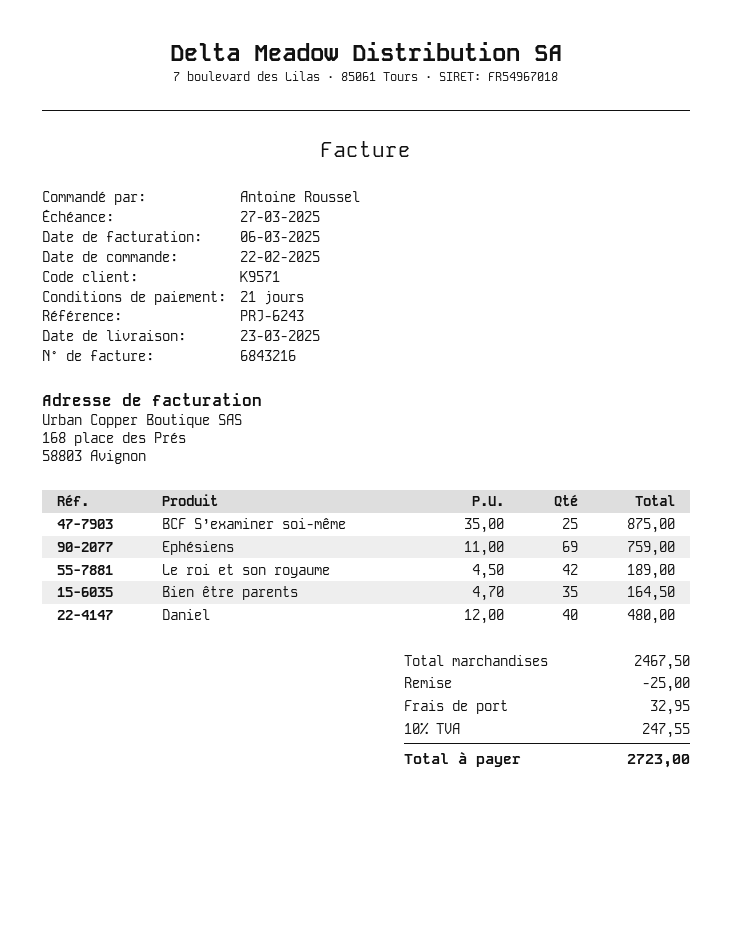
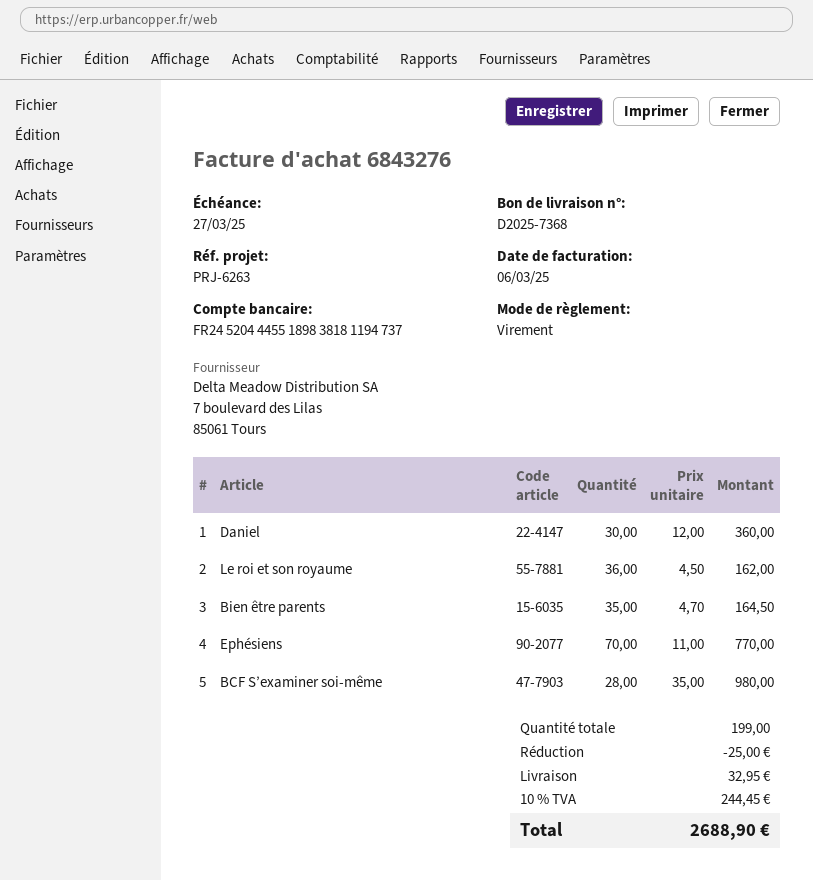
invoice number: 6843216 -> 6843276
reference: PRJ-6243 -> PRJ-6263
BCF S’examiner soi-même: 25 x 35.00 = 875.00 -> 28 x 35.00 = 980.00
Ephésiens: 69 x 11.00 = 759.00 -> 70 x 11.00 = 770.00
Le roi et son royaume: 42 x 4.50 = 189.00 -> 36 x 4.50 = 162.00
Daniel: 40 x 12.00 = 480.00 -> 30 x 12.00 = 360.00
tax: 10% = 247.55 -> 10% = 244.45
total: 2723.00 -> 2688.90

